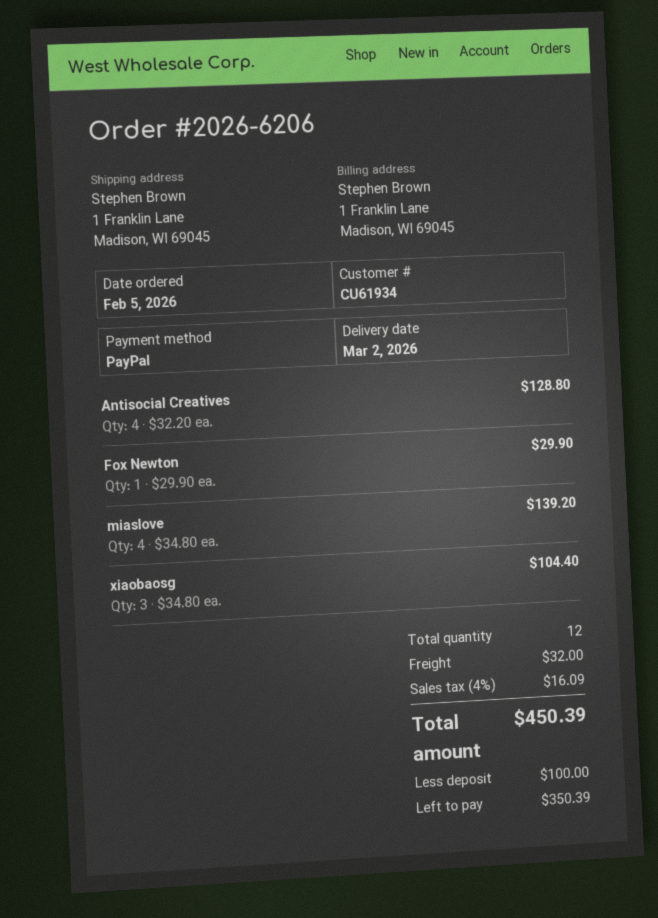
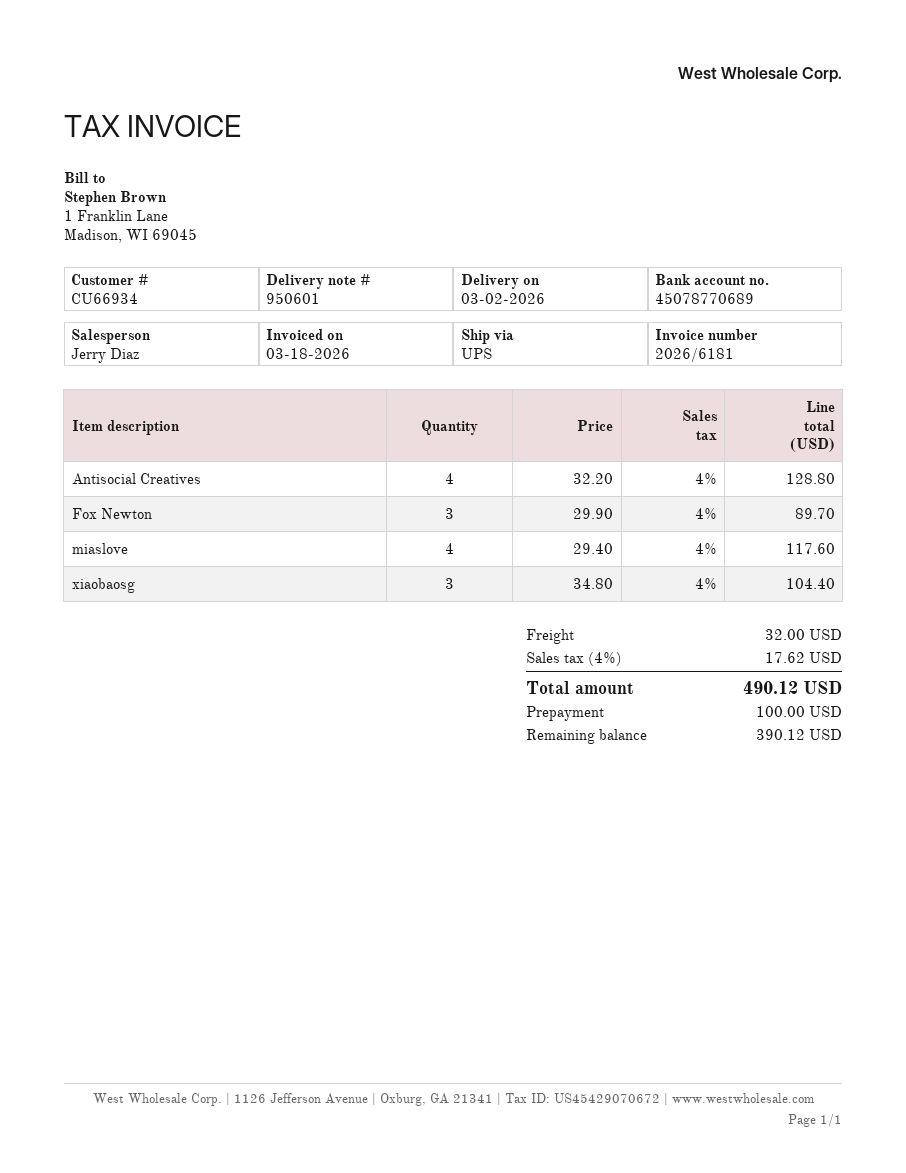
customer number: CU61934 -> CU66934
Fox Newton: 1 x 29.90 = 29.90 -> 3 x 29.90 = 89.70
miaslove: 4 x 34.80 = 139.20 -> 4 x 29.40 = 117.60
tax: 4% = 16.09 -> 4% = 17.62
total: 450.39 -> 490.12
balance: 350.39 -> 390.12

